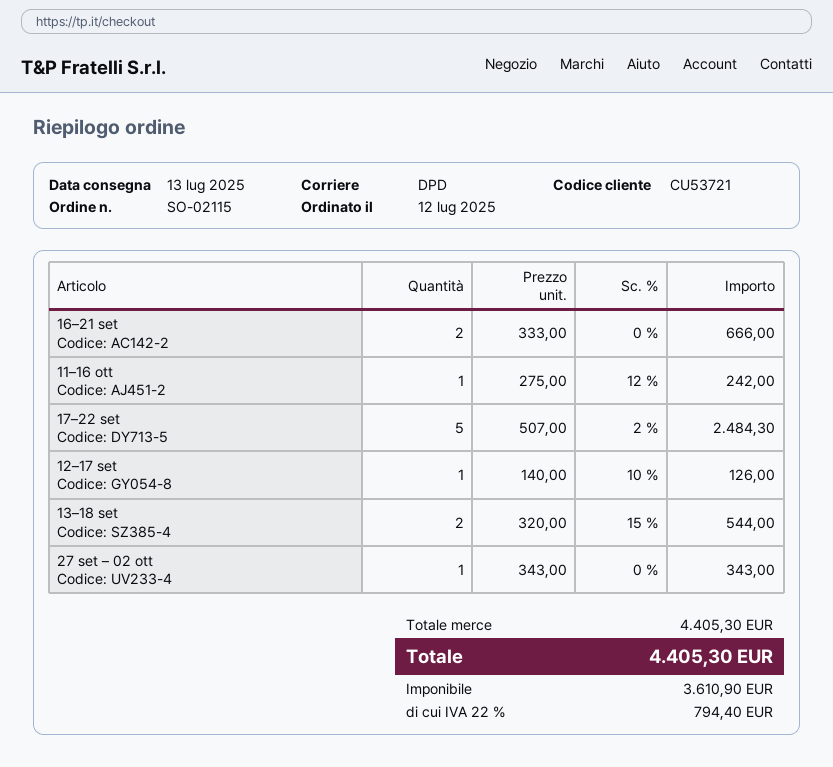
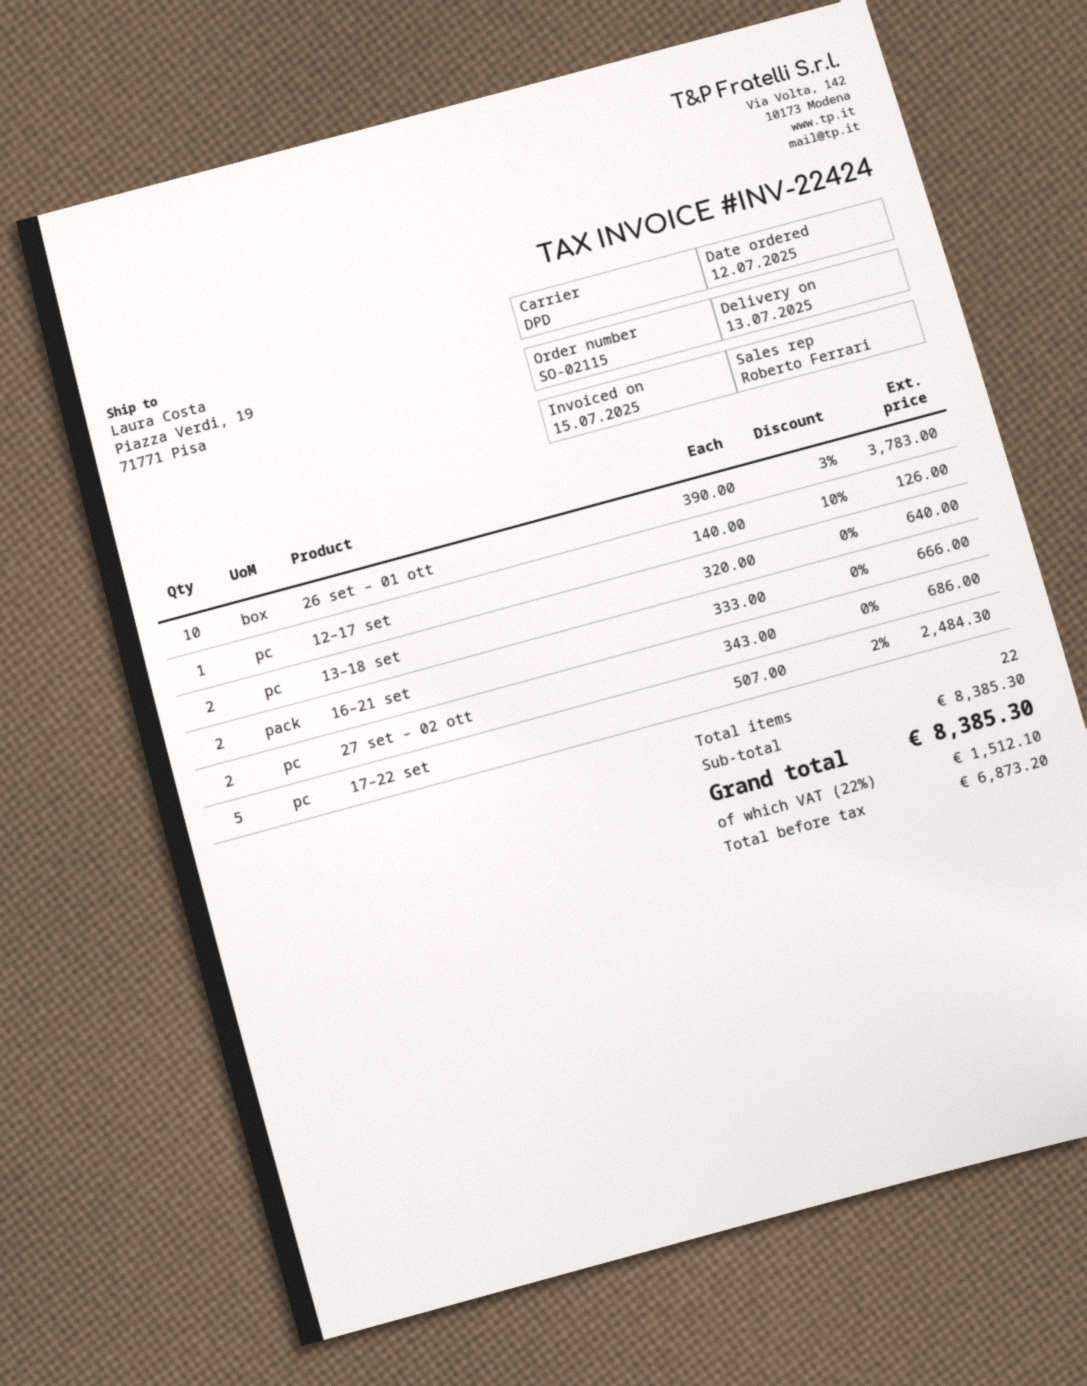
11–16 ott: 1 x 275.00 - 12% = 242.00 -> none
13–18 set: 2 x 320.00 - 15% = 544.00 -> 2 x 320.00 = 640.00
27 set – 02 ott: 1 x 343.00 = 343.00 -> 2 x 343.00 = 686.00
26 set – 01 ott: none -> 10 x 390.00 - 3% = 3783.00
subtotal: 4405.30 -> 8385.30
net: 3610.90 -> 6873.20
tax: 22% = 794.40 -> 22% = 1512.10
total: 4405.30 -> 8385.30

